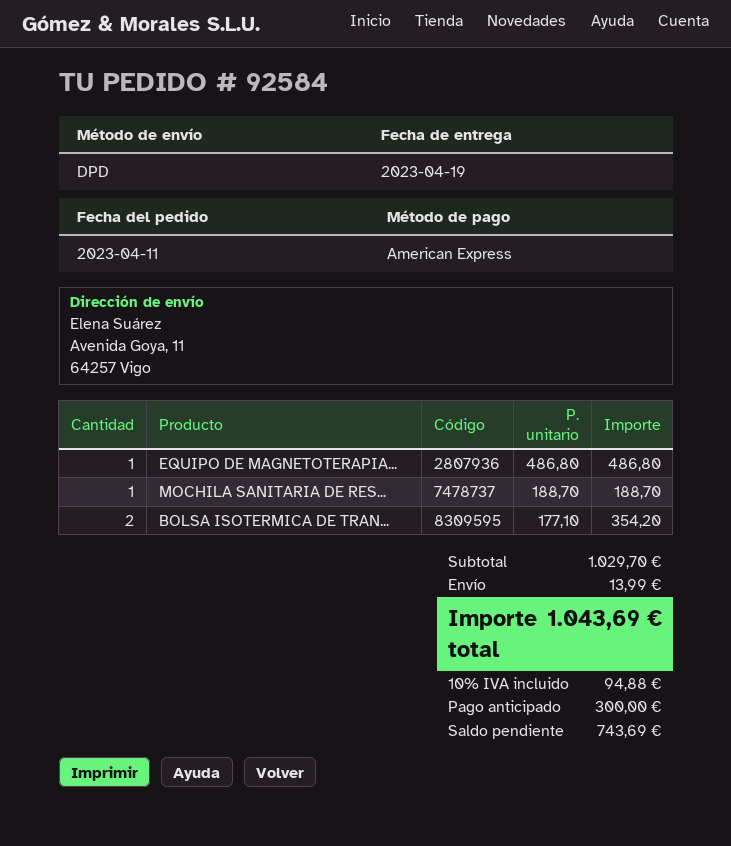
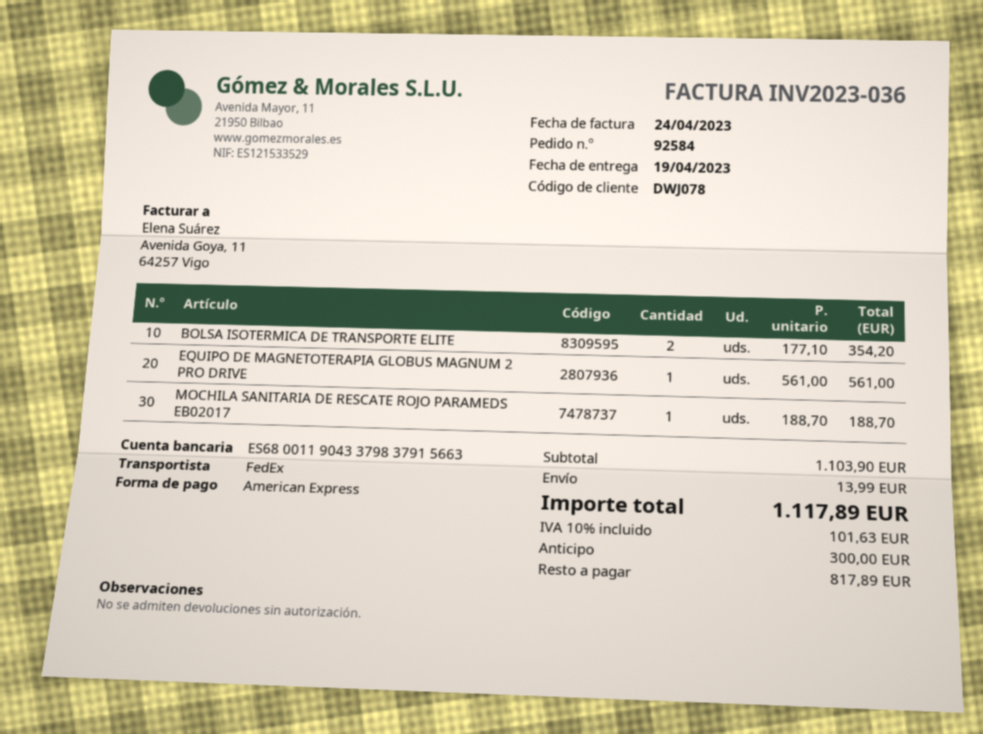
shipping method: DPD -> FedEx
EQUIPO DE MAGNETOTERAPIA...: 1 x 486.80 = 486.80 -> 1 x 561.00 = 561.00
subtotal: 1029.70 -> 1103.90
tax: 10% = 94.88 -> 10% = 101.63
total: 1043.69 -> 1117.89
balance: 743.69 -> 817.89

